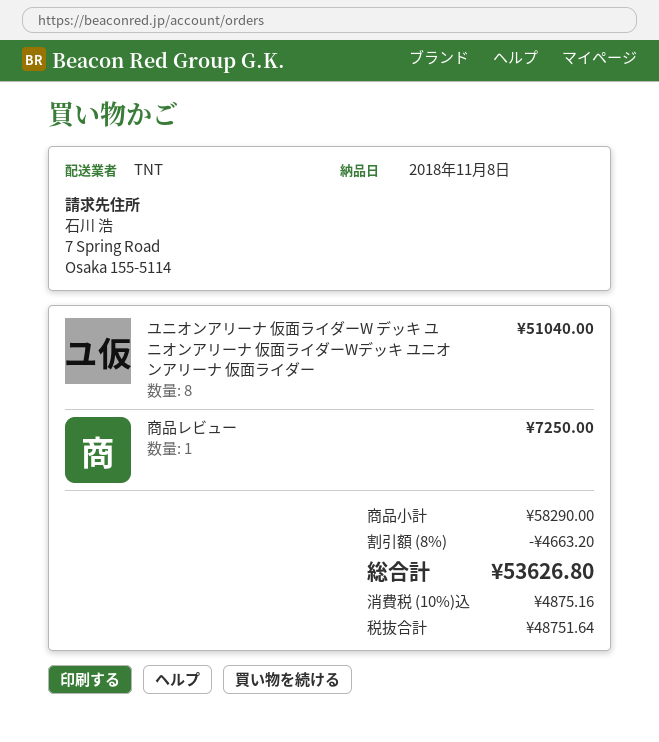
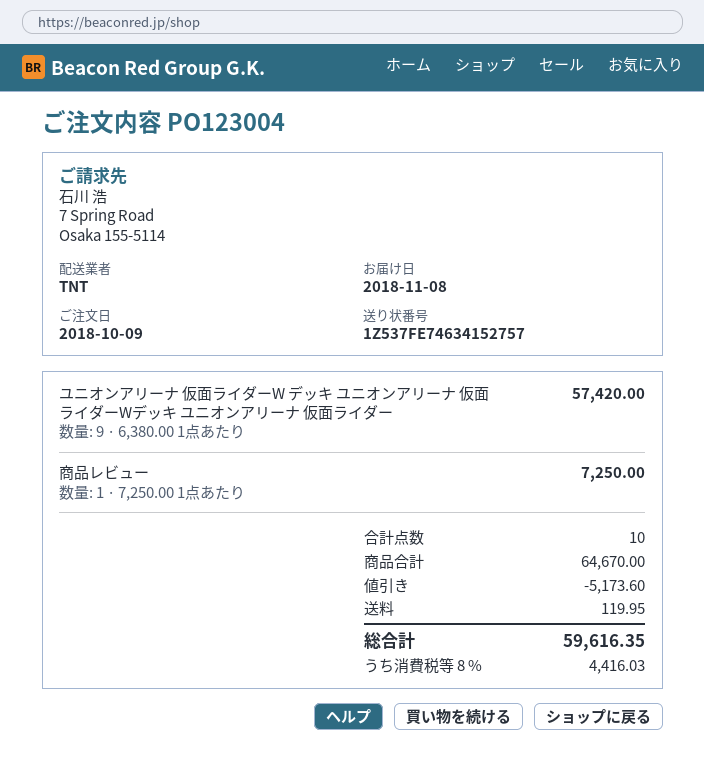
ユニオンアリーナ 仮面ライダーW デッキ ユニオンアリーナ 仮面ライダーWデッキ ユニオンアリーナ 仮面ライダー: 8 for 51040.00 -> 9 for 57420.00
subtotal: 58290.00 -> 64670.00
discount: 4663.20 -> 5173.60
shipping: none -> 119.95
tax: 10% = 4875.16 -> 8% = 4416.03
total: 53626.80 -> 59616.35

